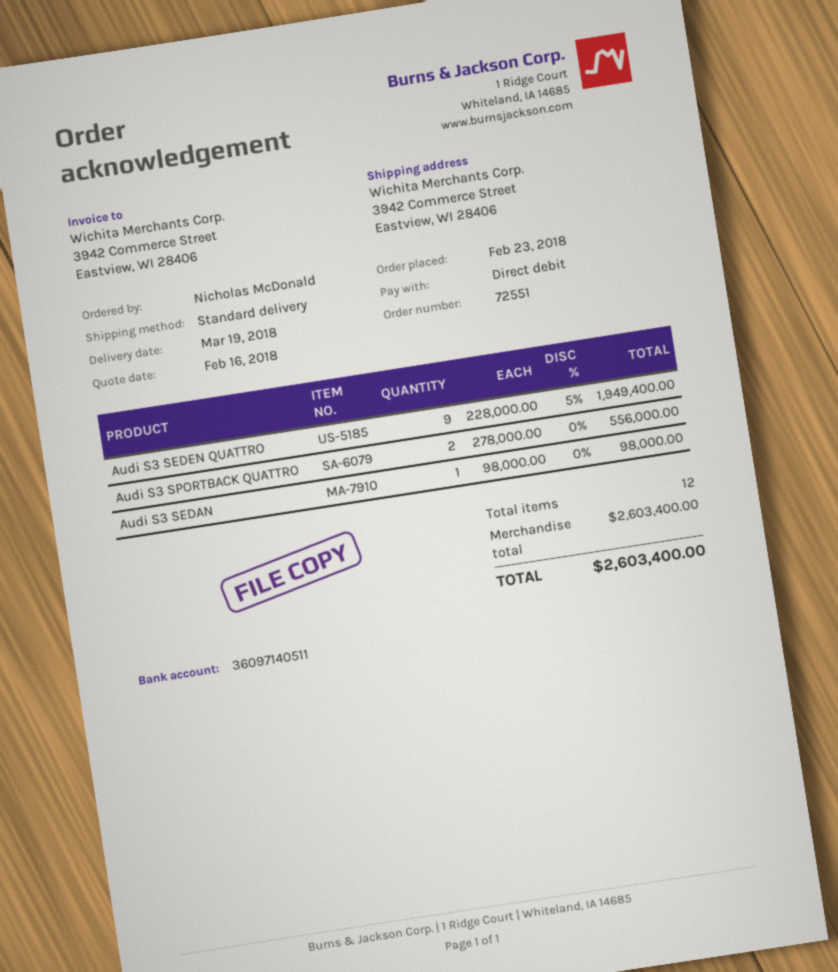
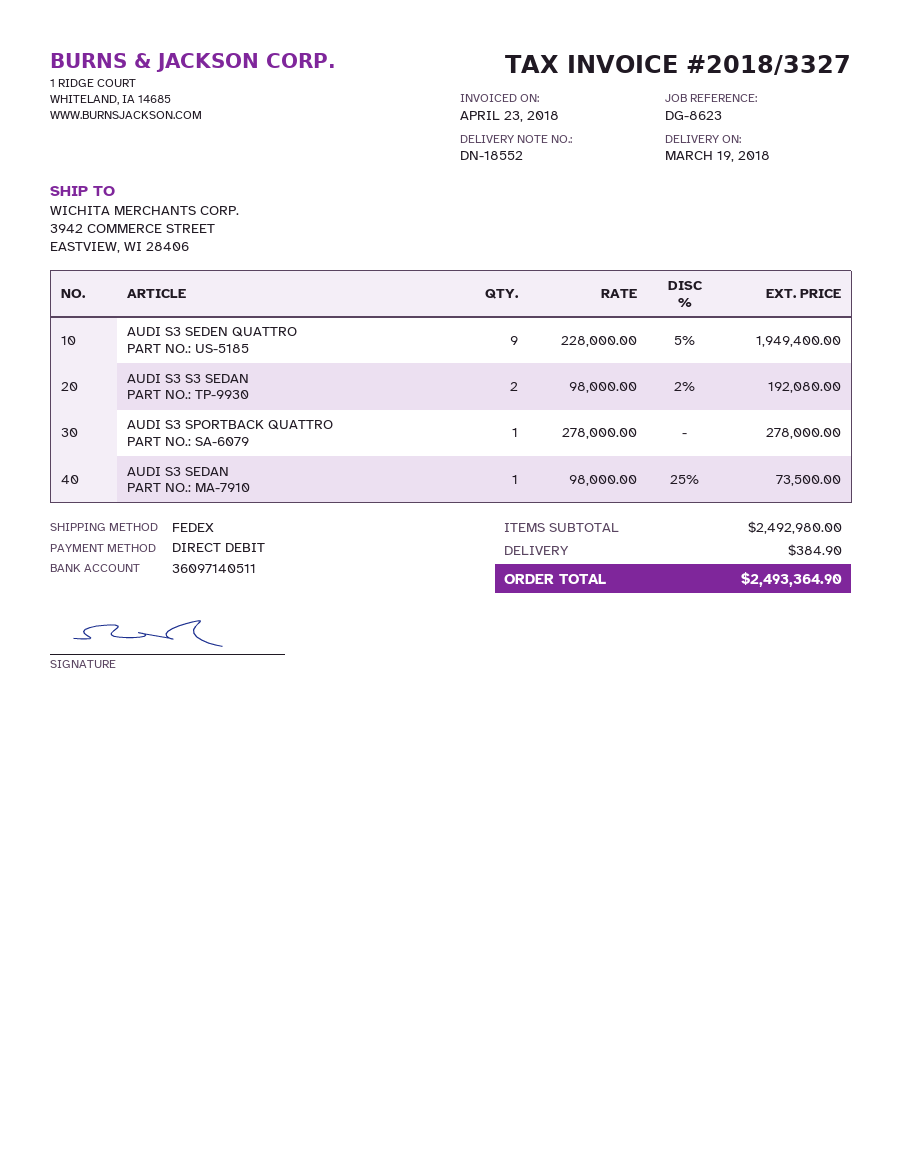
shipping method: standard -> FedEx
Audi S3 SPORTBACK QUATTRO: 2 x 278000.00 = 556000.00 -> 1 x 278000.00 = 278000.00
Audi S3 SEDAN: 1 x 98000.00 = 98000.00 -> 1 x 98000.00 - 25% = 73500.00
AUDI S3 S3 SEDAN: none -> 2 x 98000.00 - 2% = 192080.00
subtotal: 2603400.00 -> 2492980.00
shipping: none -> 384.90
total: 2603400.00 -> 2493364.90

